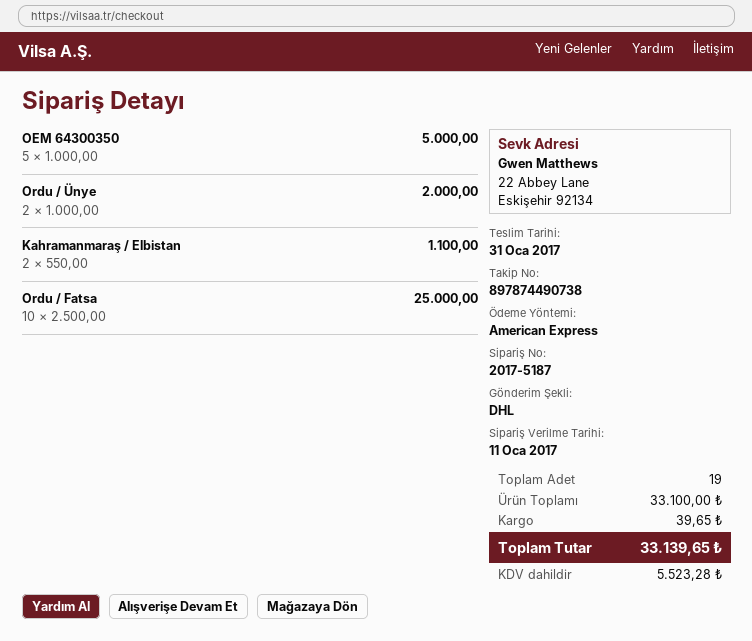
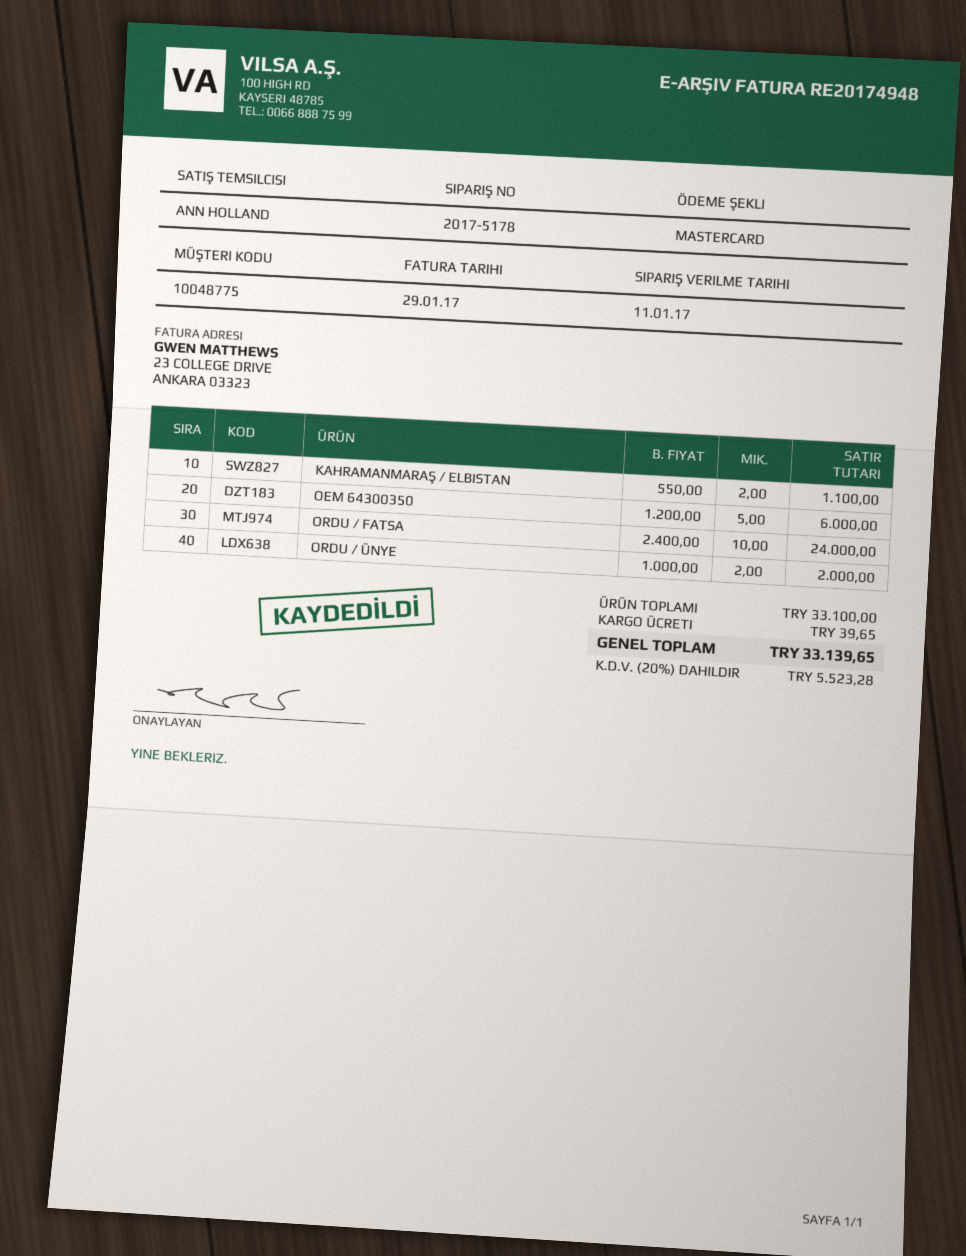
order number: 2017-5187 -> 2017-5178
payment method: American Express -> Mastercard
OEM 64300350: 5 x 1000.00 = 5000.00 -> 5 x 1200.00 = 6000.00
Ordu / Fatsa: 10 x 2500.00 = 25000.00 -> 10 x 2400.00 = 24000.00

